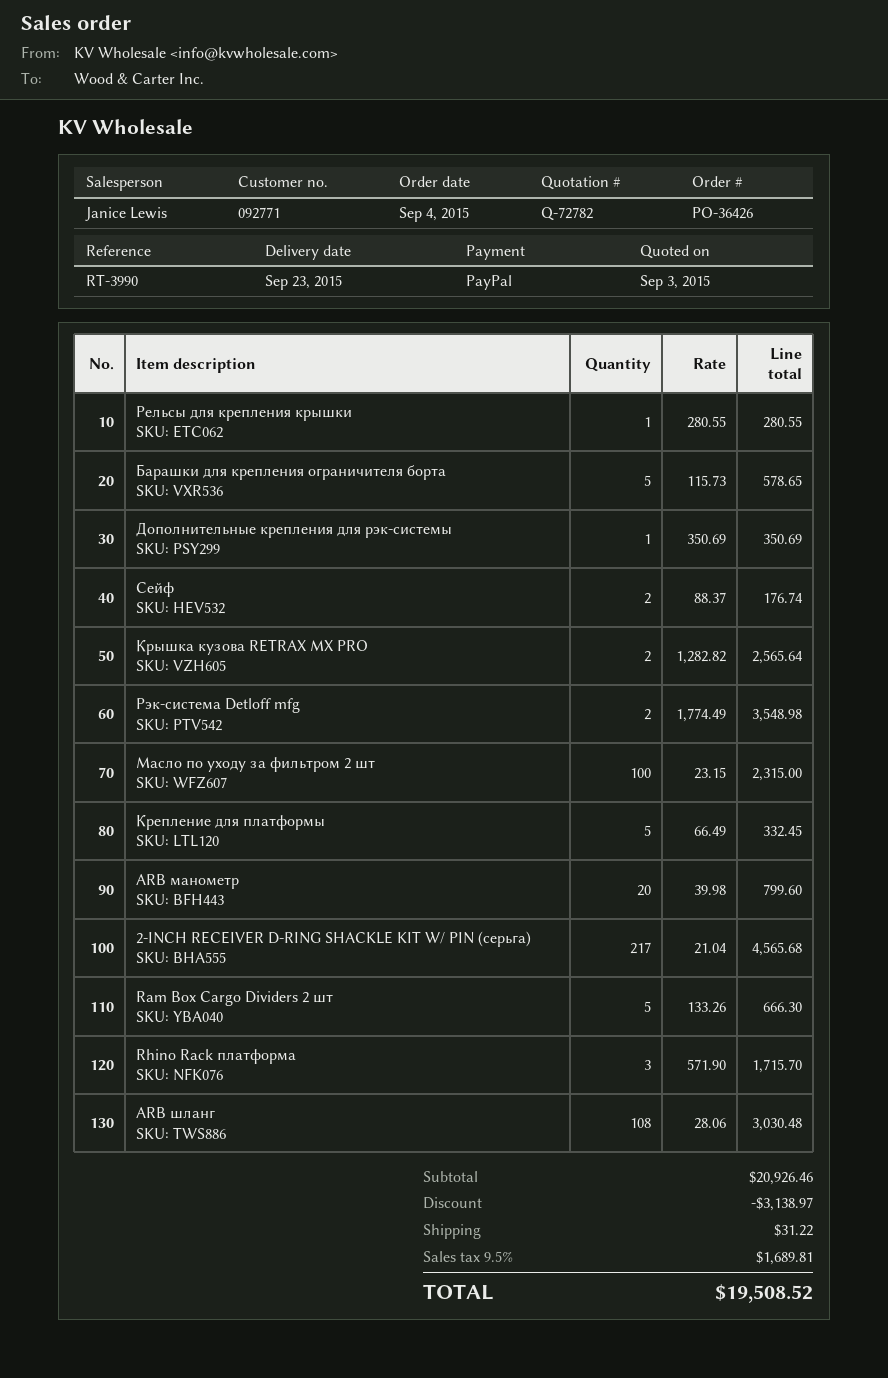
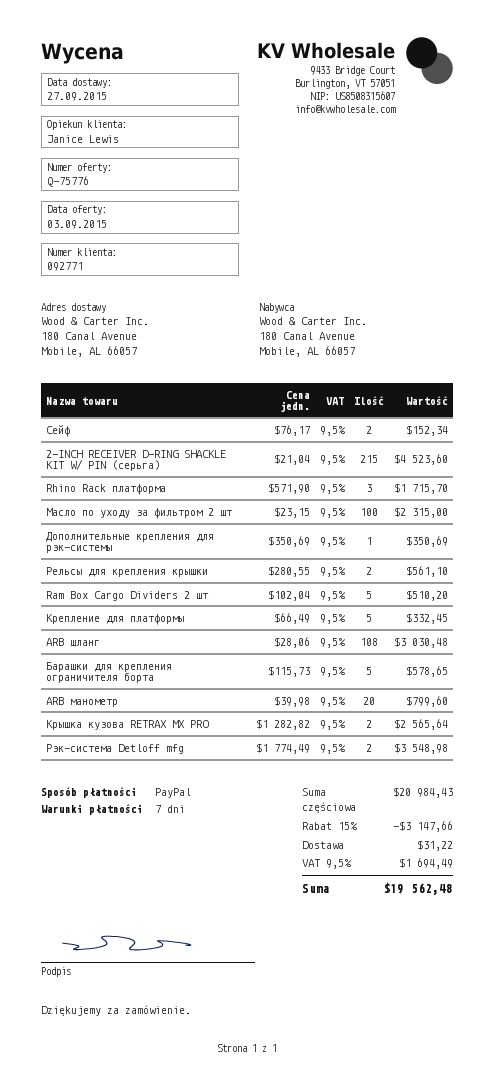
quote number: Q-72782 -> Q-75776
delivery date: 2015-09-23 -> 2015-09-27
Рельсы для крепления крышки: 1 x 280.55 = 280.55 -> 2 x 280.55 = 561.10
Сейф: 2 x 88.37 = 176.74 -> 2 x 76.17 = 152.34
2-INCH RECEIVER D-RING SHACKLE KIT W/ PIN (серьга): 217 x 21.04 = 4565.68 -> 215 x 21.04 = 4523.60
Ram Box Cargo Dividers 2 шт: 5 x 133.26 = 666.30 -> 5 x 102.04 = 510.20
subtotal: 20926.46 -> 20984.43
discount: 3138.97 -> 3147.66
tax: 9.5% = 1689.81 -> 9.5% = 1694.49
total: 19508.52 -> 19562.48

